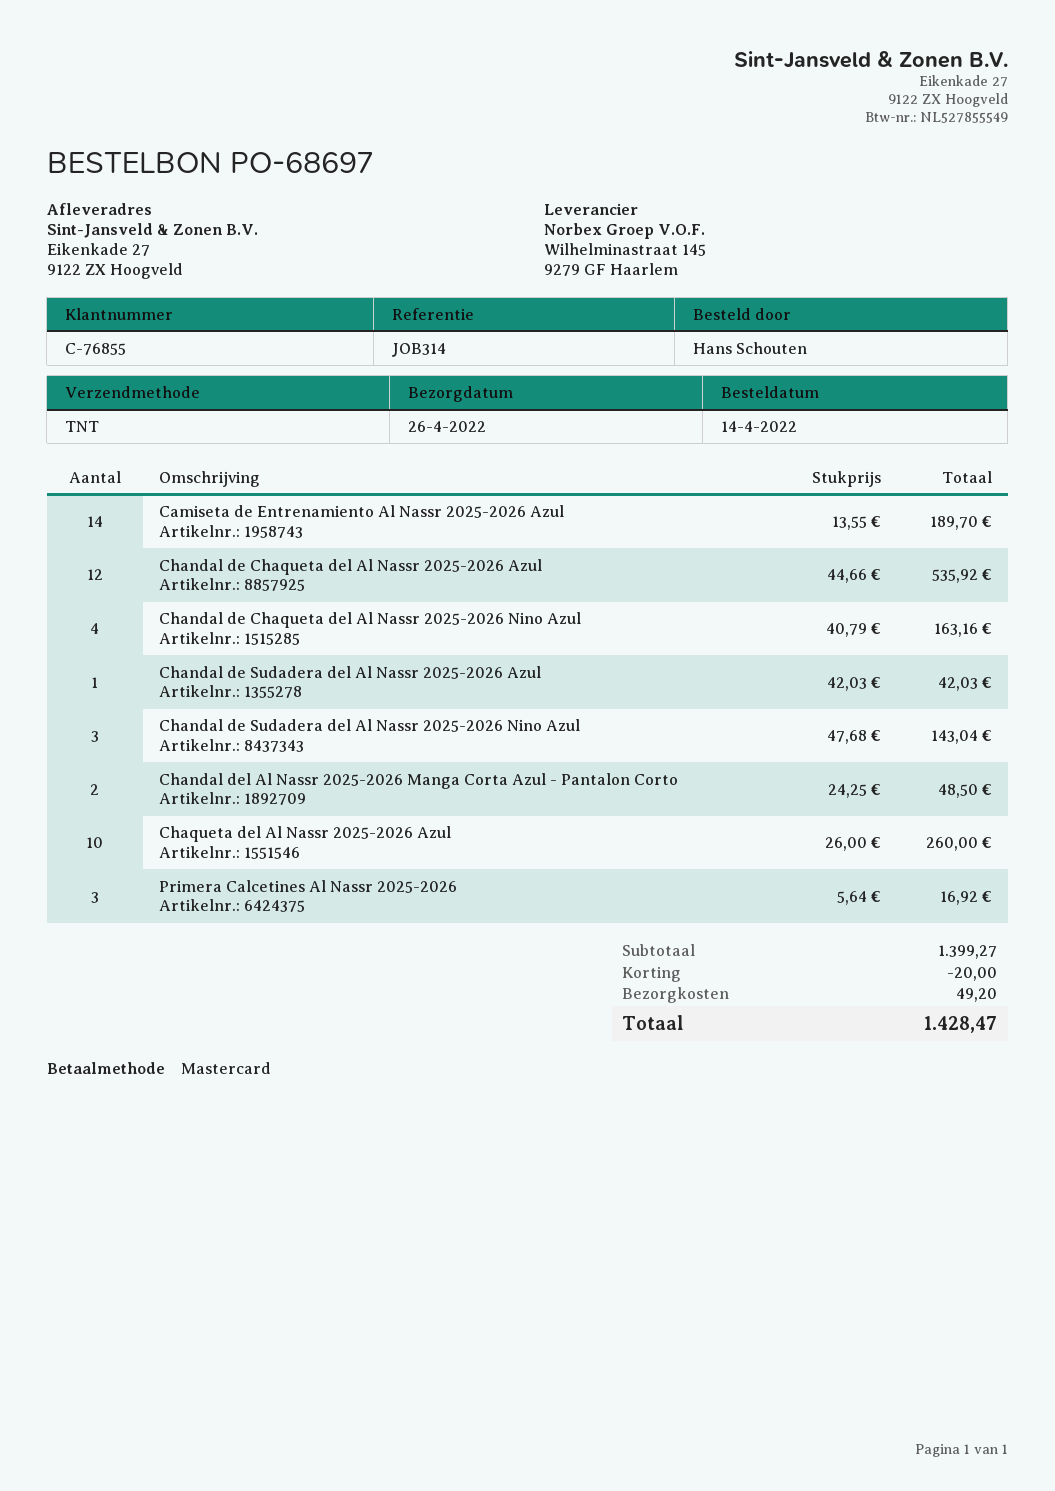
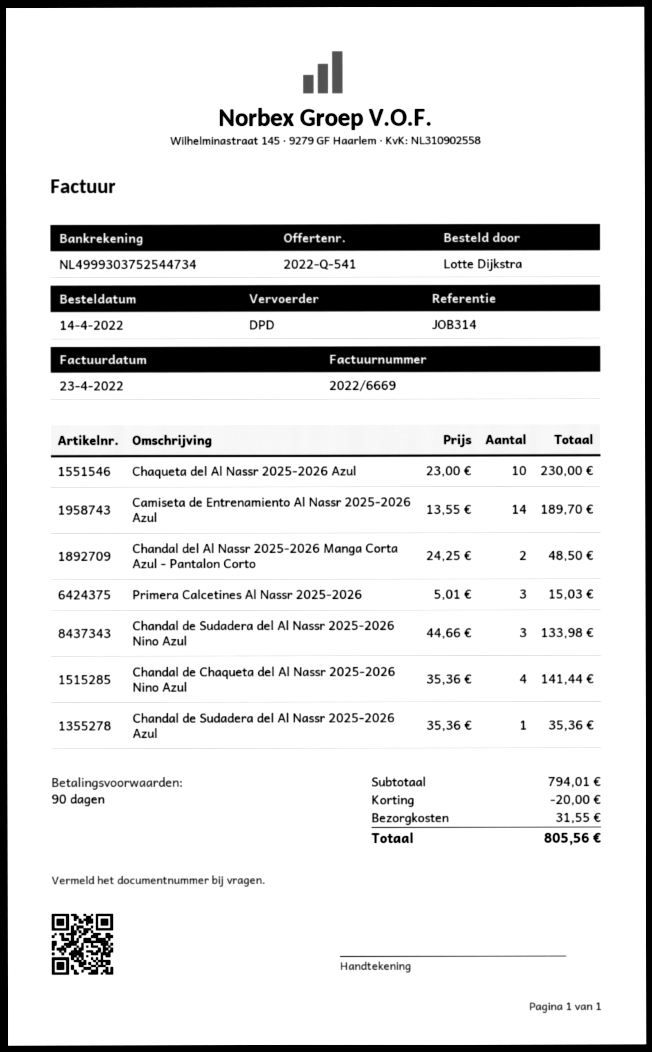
ordered by: Hans Schouten -> Lotte Dijkstra
shipping method: TNT -> DPD
Chandal de Chaqueta del Al Nassr 2025-2026 Azul: 12 x 44.66 = 535.92 -> none
Chandal de Chaqueta del Al Nassr 2025-2026 Nino Azul: 4 x 40.79 = 163.16 -> 4 x 35.36 = 141.44
Chandal de Sudadera del Al Nassr 2025-2026 Azul: 1 x 42.03 = 42.03 -> 1 x 35.36 = 35.36
Chandal de Sudadera del Al Nassr 2025-2026 Nino Azul: 3 x 47.68 = 143.04 -> 3 x 44.66 = 133.98
Chaqueta del Al Nassr 2025-2026 Azul: 10 x 26.00 = 260.00 -> 10 x 23.00 = 230.00
Primera Calcetines Al Nassr 2025-2026: 3 x 5.64 = 16.92 -> 3 x 5.01 = 15.03
subtotal: 1399.27 -> 794.01
shipping: 49.20 -> 31.55
total: 1428.47 -> 805.56

